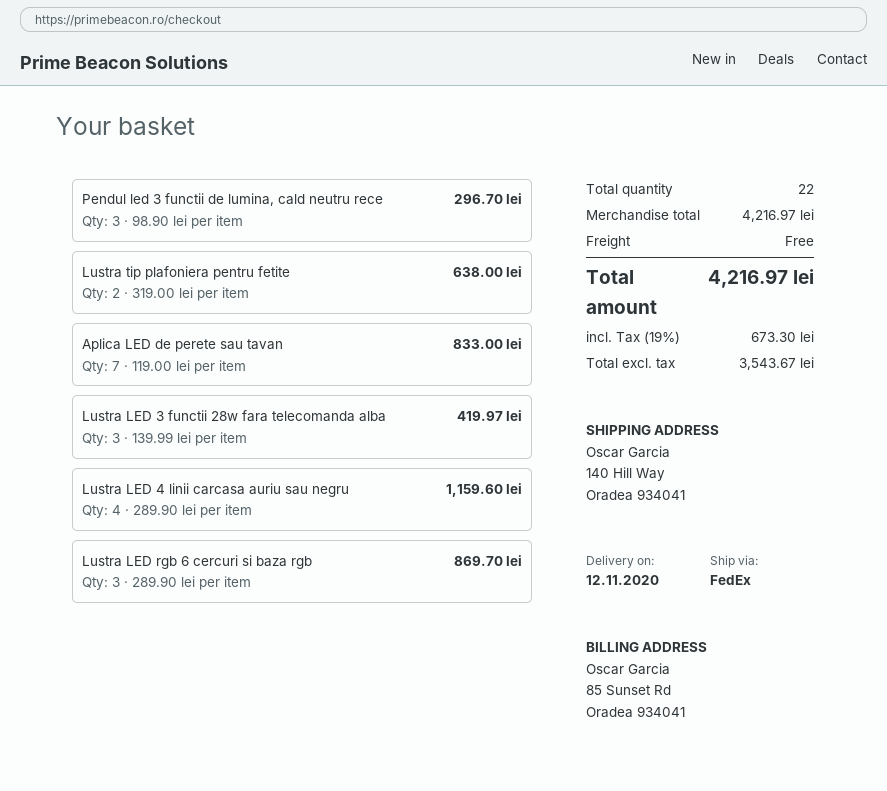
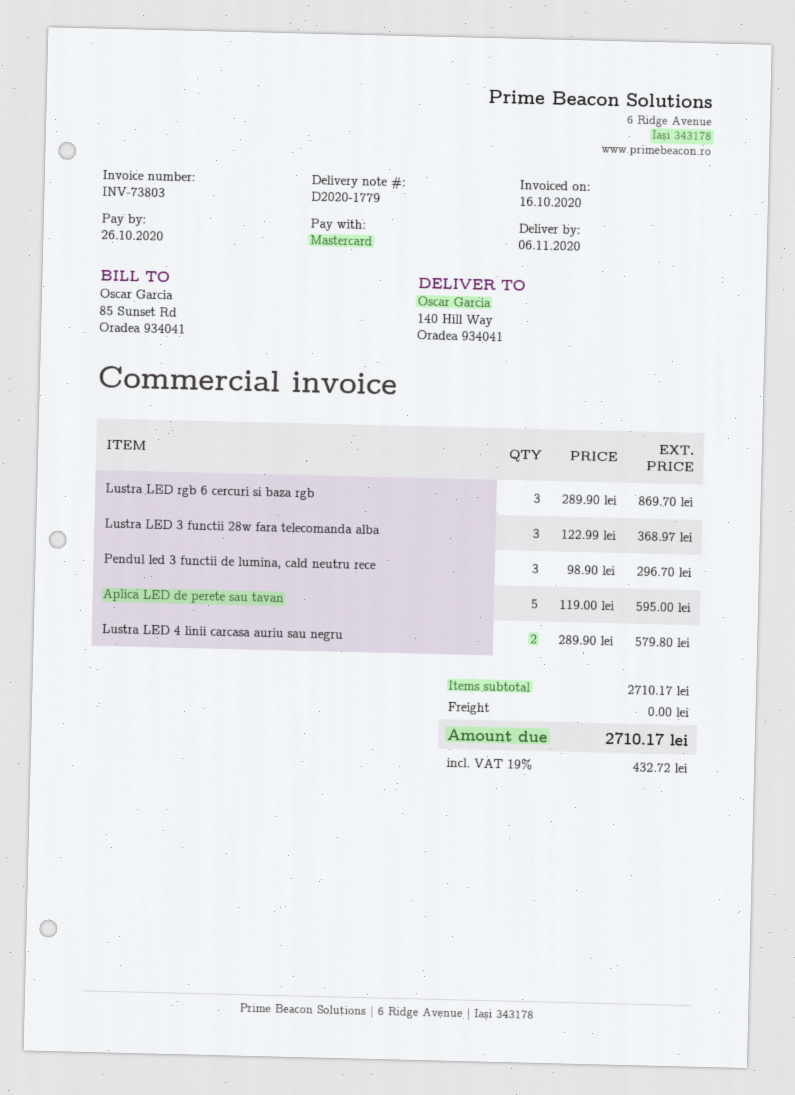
delivery date: 2020-11-12 -> 2020-11-06
Lustra tip plafoniera pentru fetite: 2 x 319.00 = 638.00 -> none
Aplica LED de perete sau tavan: 7 x 119.00 = 833.00 -> 5 x 119.00 = 595.00
Lustra LED 3 functii 28w fara telecomanda alba: 3 x 139.99 = 419.97 -> 3 x 122.99 = 368.97
Lustra LED 4 linii carcasa auriu sau negru: 4 x 289.90 = 1159.60 -> 2 x 289.90 = 579.80
subtotal: 4216.97 -> 2710.17
tax: 19% = 673.30 -> 19% = 432.72
total: 4216.97 -> 2710.17

